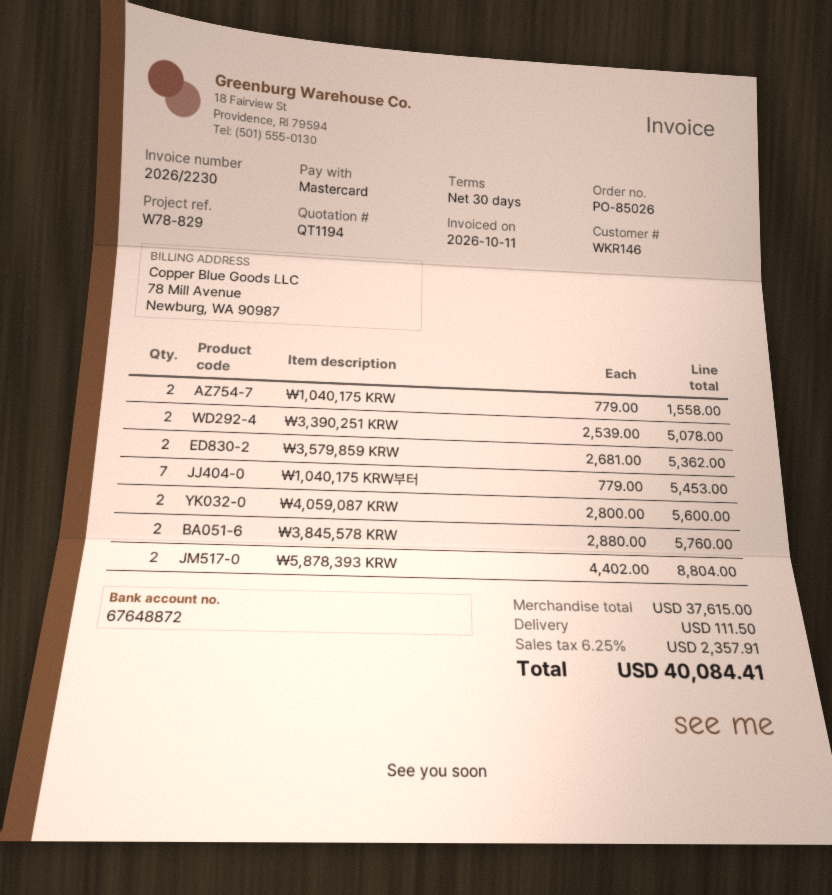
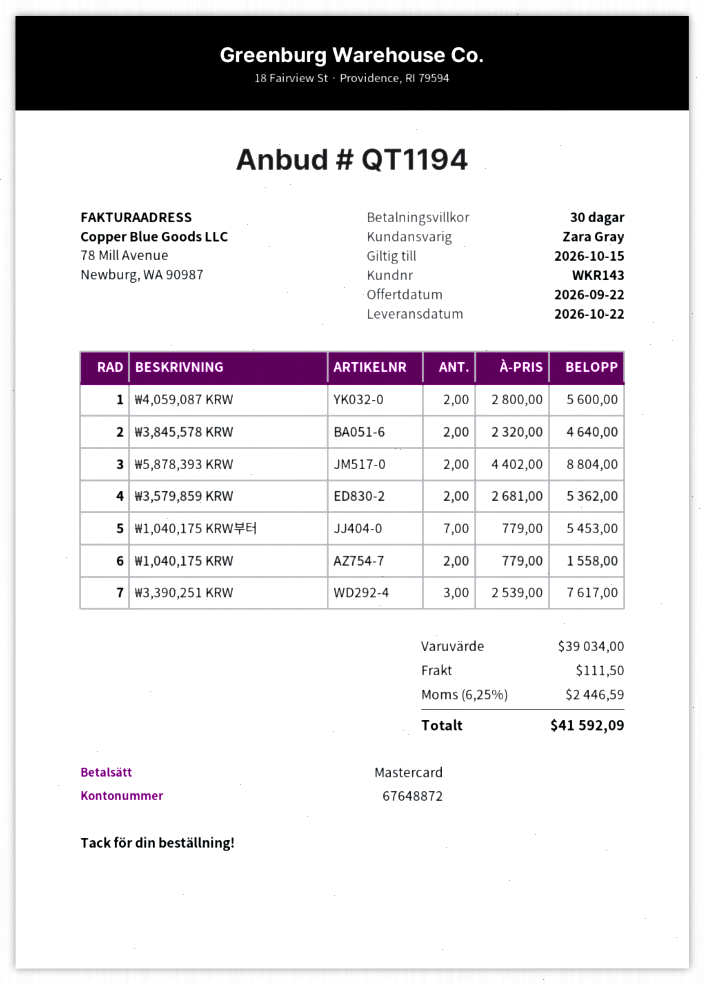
customer number: WKR146 -> WKR143
₩3,390,251 KRW: 2 x 2539.00 = 5078.00 -> 3 x 2539.00 = 7617.00
₩3,845,578 KRW: 2 x 2880.00 = 5760.00 -> 2 x 2320.00 = 4640.00
subtotal: 37615.00 -> 39034.00
tax: 6.25% = 2357.91 -> 6.25% = 2446.59
total: 40084.41 -> 41592.09

